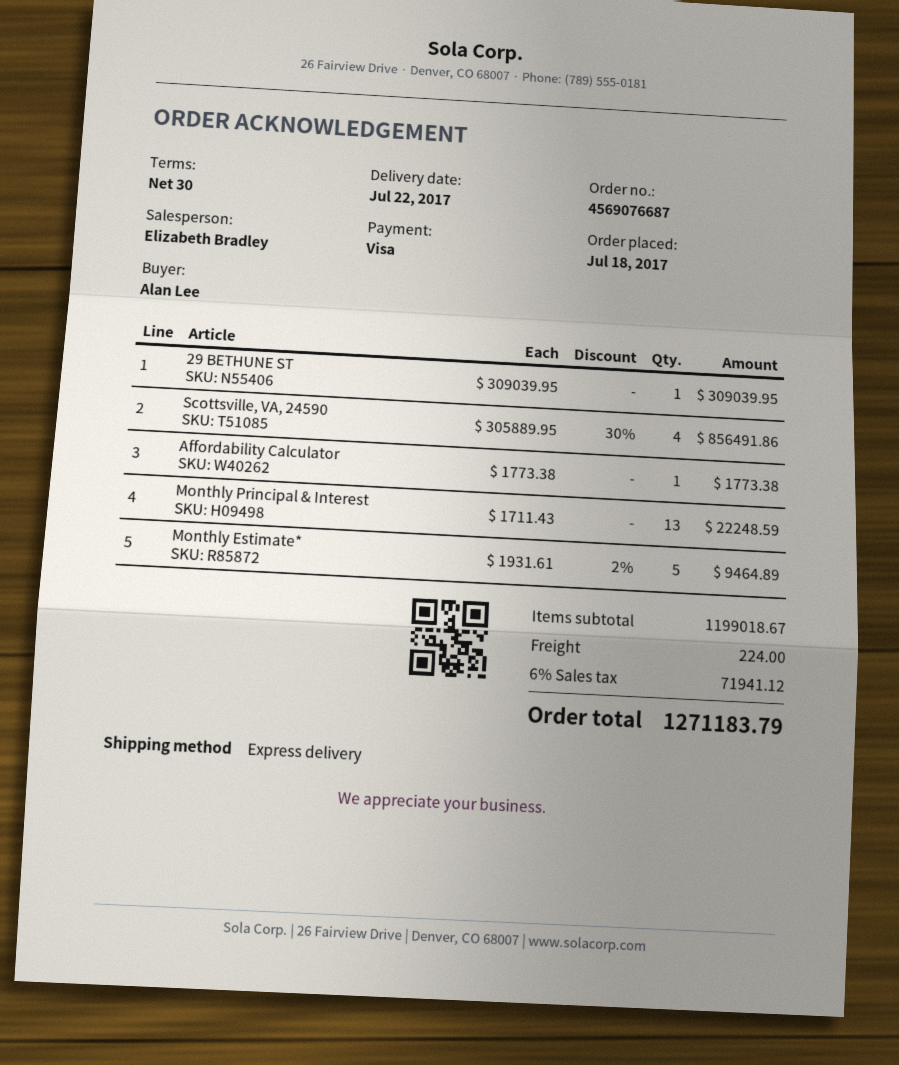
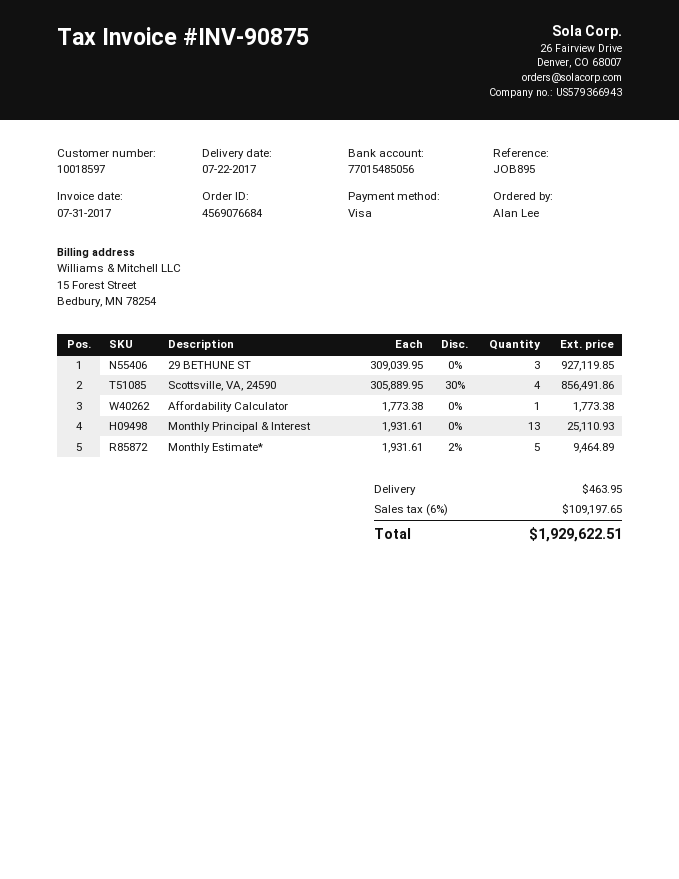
order number: 4569076687 -> 4569076684
29 BETHUNE ST: 1 x 309039.95 = 309039.95 -> 3 x 309039.95 = 927119.85
Monthly Principal & Interest: 13 x 1711.43 = 22248.59 -> 13 x 1931.61 = 25110.93
shipping: 224.00 -> 463.95
tax: 6% = 71941.12 -> 6% = 109197.65
total: 1271183.79 -> 1929622.51

